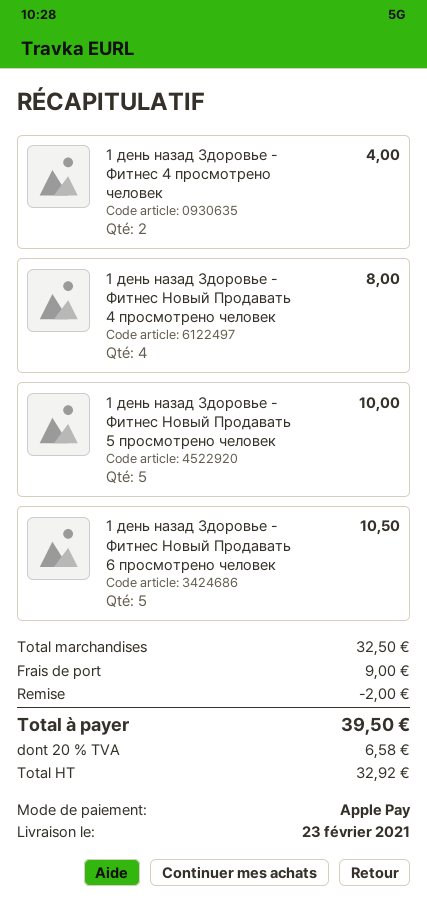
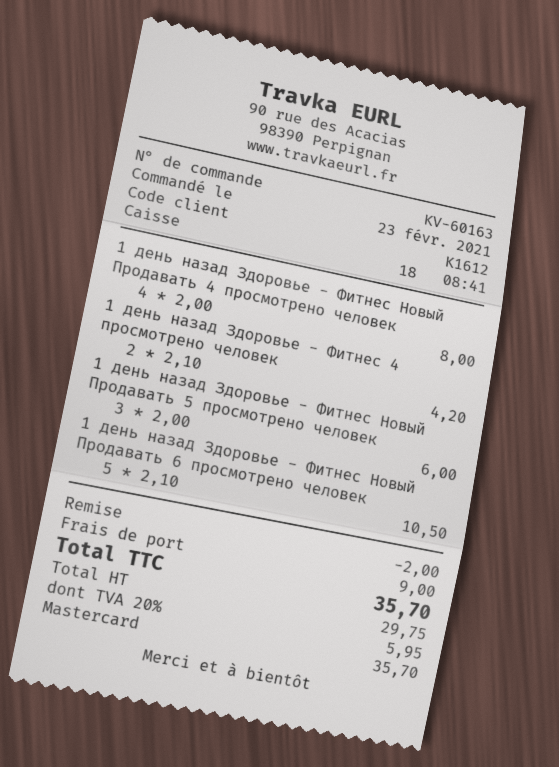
payment method: Apple Pay -> Mastercard
1 день назад Здоровье - Фитнес 4 просмотрено человек: 2 for 4.00 -> 2 for 4.20
1 день назад Здоровье - Фитнес Новый Продавать 5 просмотрено человек: 5 for 10.00 -> 3 for 6.00
net: 32.92 -> 29.75
tax: 20% = 6.58 -> 20% = 5.95
total: 39.50 -> 35.70

